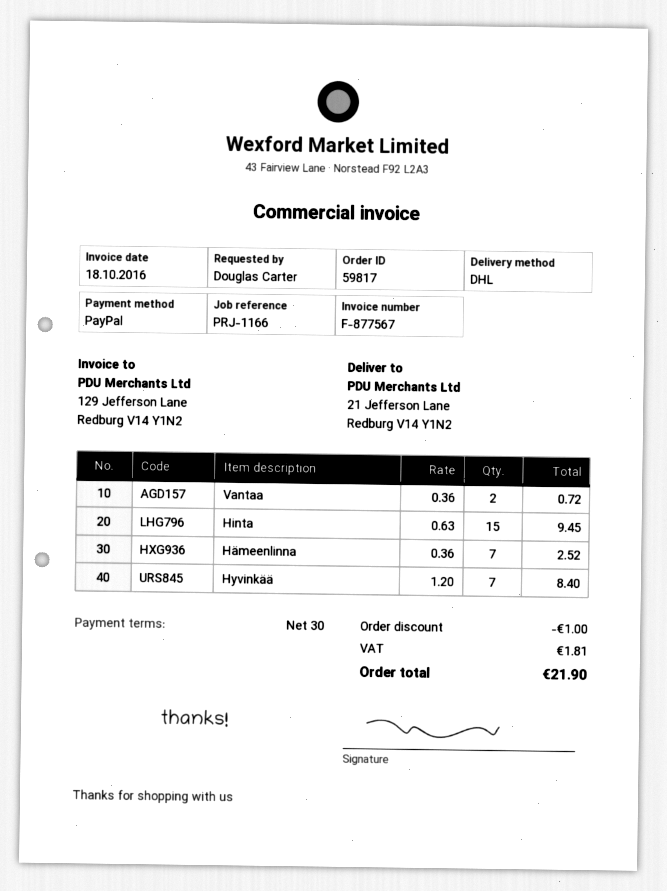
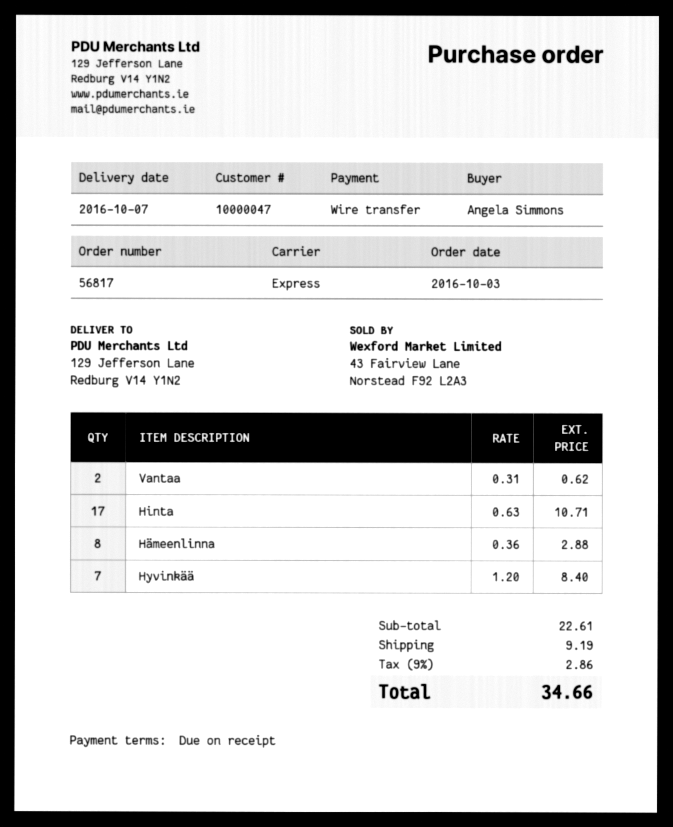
order number: 59817 -> 56817
payment terms: 30 days -> on receipt
ordered by: Douglas Carter -> Angela Simmons
payment method: PayPal -> bank transfer
shipping method: DHL -> express
ship to: 21 Jefferson Lane, Redburg V14 Y1N2 -> 129 Jefferson Lane, Redburg V14 Y1N2
Vantaa: 2 x 0.36 = 0.72 -> 2 x 0.31 = 0.62
Hinta: 15 x 0.63 = 9.45 -> 17 x 0.63 = 10.71
Hämeenlinna: 7 x 0.36 = 2.52 -> 8 x 0.36 = 2.88
discount: 1.00 -> none
shipping: none -> 9.19
tax: 1.81 -> 2.86
total: 21.90 -> 34.66

